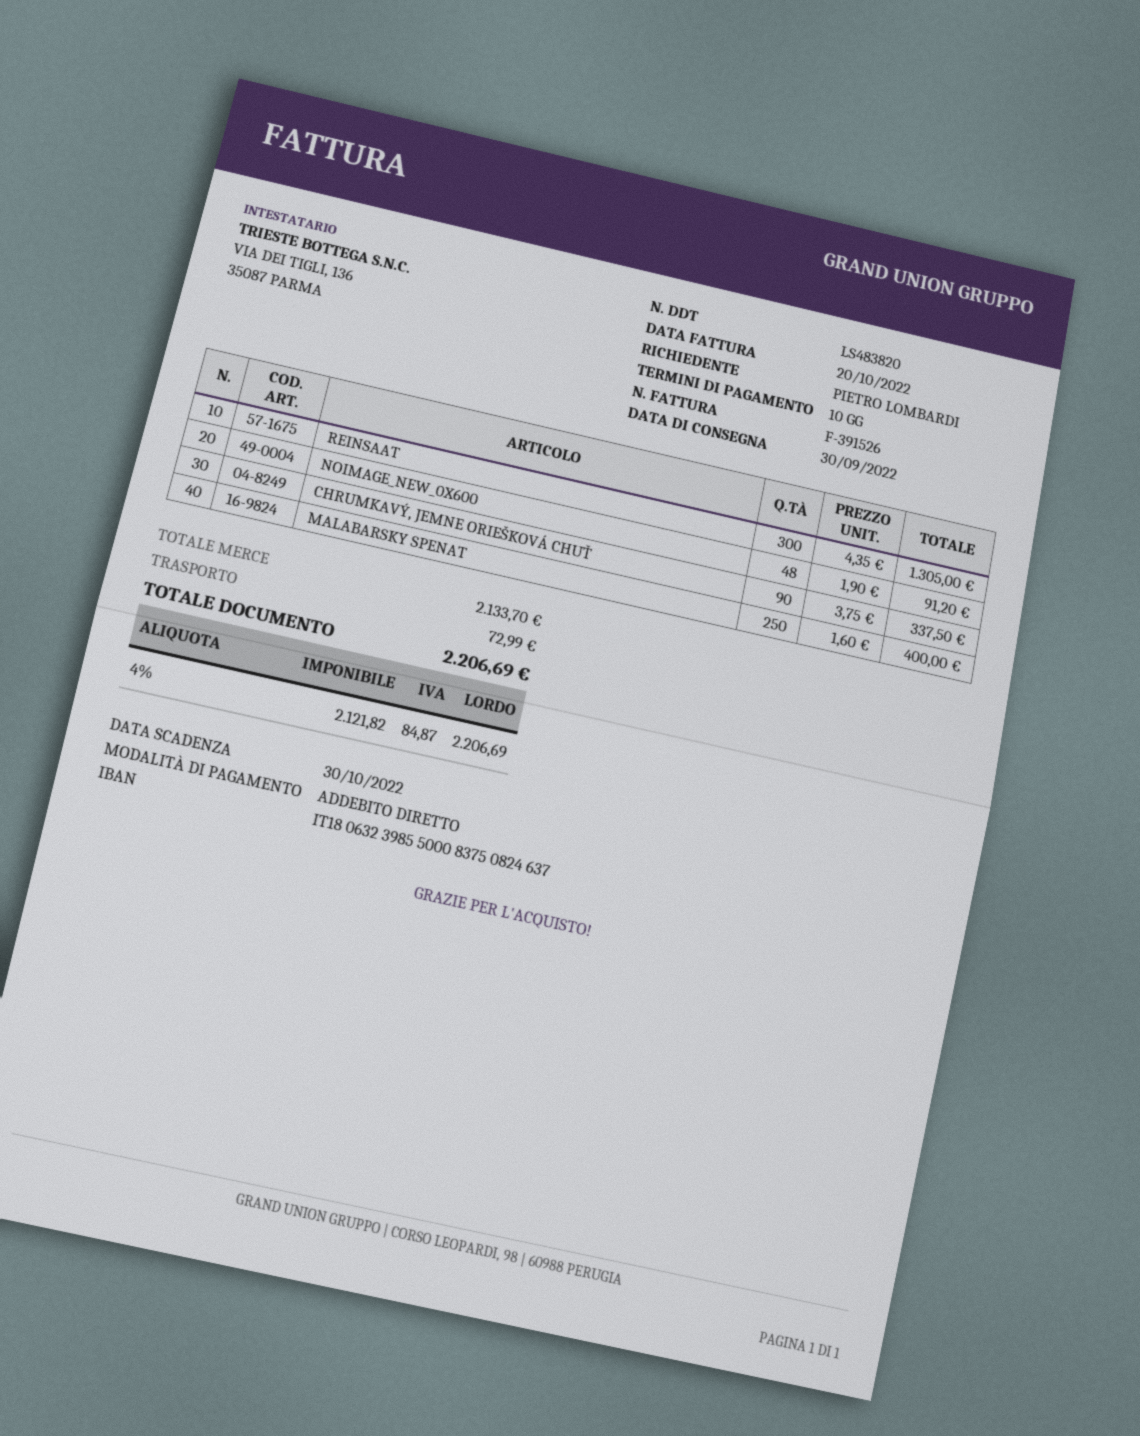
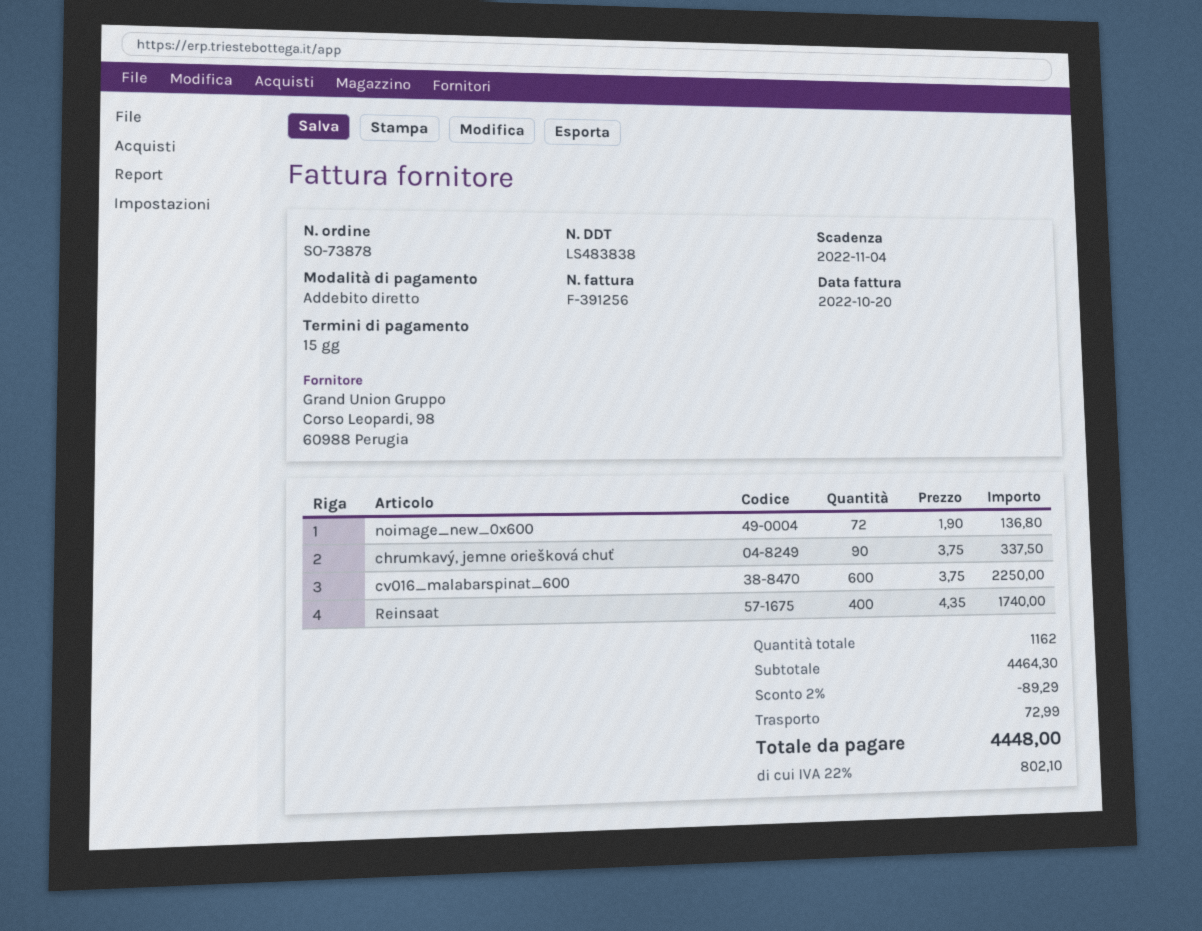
delivery note number: LS483820 -> LS483838
invoice number: F-391526 -> F-391256
payment terms: 10 days -> 15 days
due date: 2022-10-30 -> 2022-11-04
REINSAAT: 300 x 4.35 = 1305.00 -> 400 x 4.35 = 1740.00
NOIMAGE_NEW_0X600: 48 x 1.90 = 91.20 -> 72 x 1.90 = 136.80
MALABARSKY SPENAT: 250 x 1.60 = 400.00 -> none
cv016_malabarspinat_600: none -> 600 x 3.75 = 2250.00
subtotal: 2133.70 -> 4464.30
discount: none -> 2% = 89.29
tax: 4% = 84.87 -> 22% = 802.10
total: 2206.69 -> 4448.00

